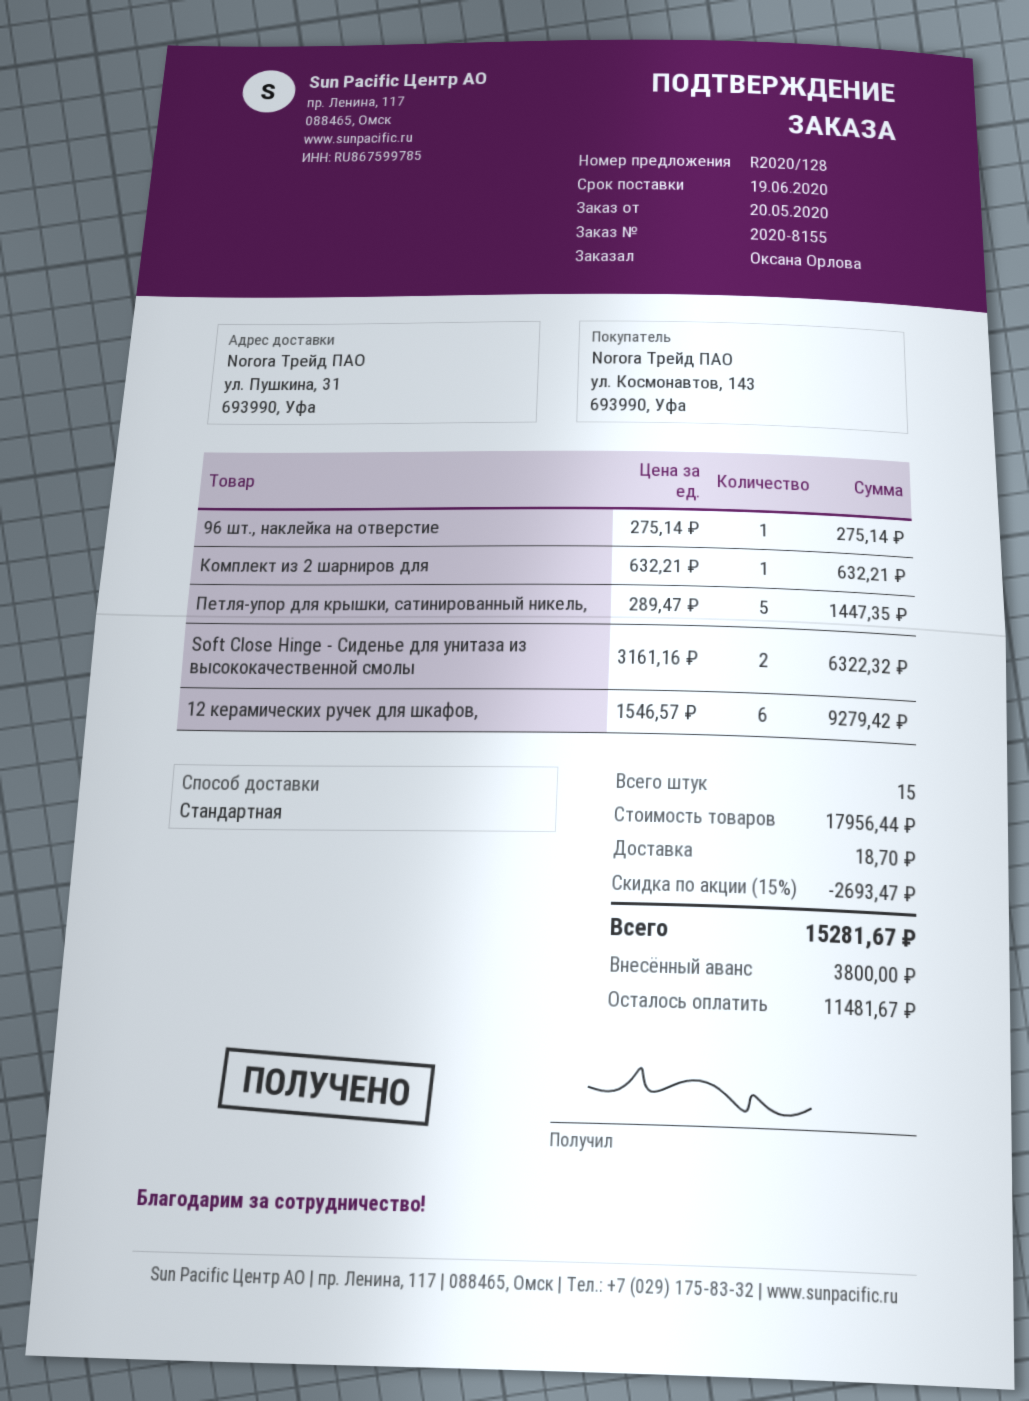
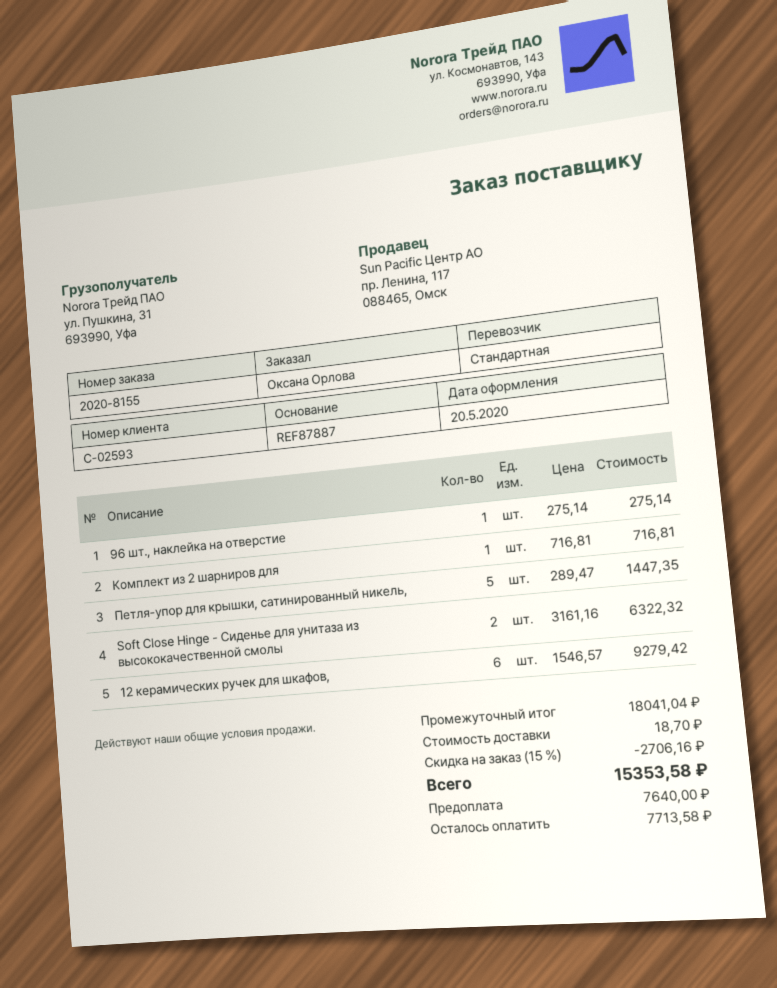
Комплект из 2 шарниров для: 1 x 632.21 = 632.21 -> 1 x 716.81 = 716.81
subtotal: 17956.44 -> 18041.04
discount: 15% = 2693.47 -> 15% = 2706.16
total: 15281.67 -> 15353.58
deposit: 3800.00 -> 7640.00
balance: 11481.67 -> 7713.58

